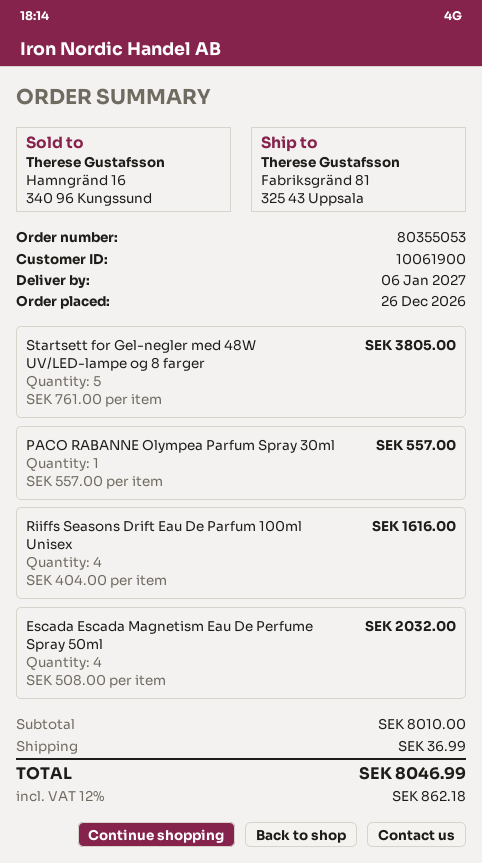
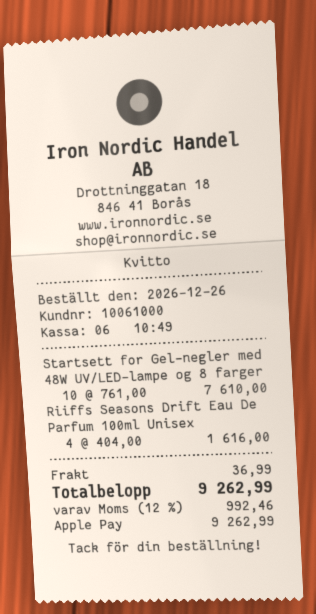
customer number: 10061900 -> 10061000
Startsett for Gel-negler med 48W UV/LED-lampe og 8 farger: 5 x 761.00 = 3805.00 -> 10 x 761.00 = 7610.00
PACO RABANNE Olympea Parfum Spray 30ml: 1 x 557.00 = 557.00 -> none
Escada Escada Magnetism Eau De Perfume Spray 50ml: 4 x 508.00 = 2032.00 -> none
tax: 12% = 862.18 -> 12% = 992.46
total: 8046.99 -> 9262.99

